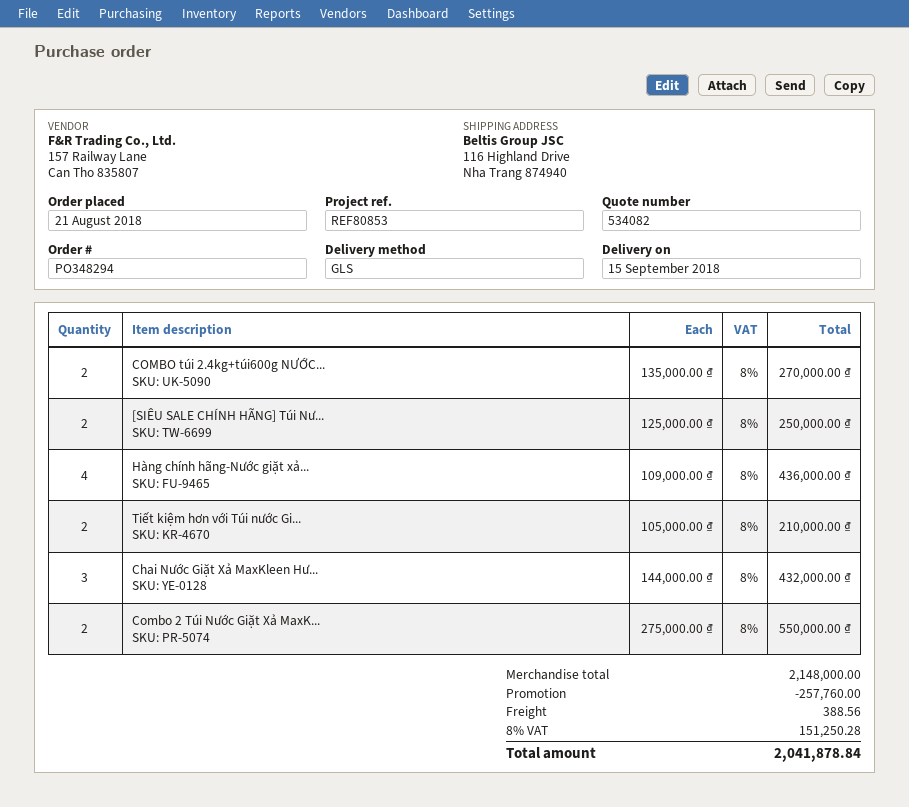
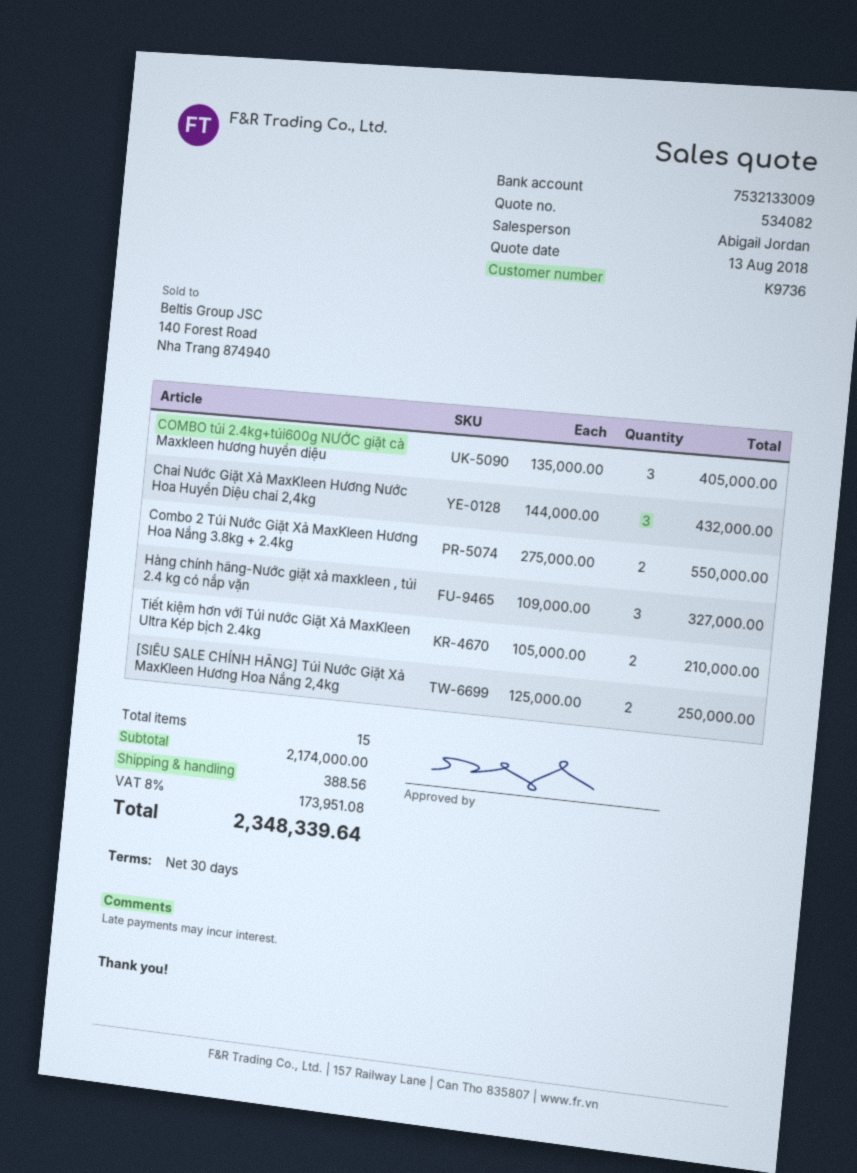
COMBO túi 2.4kg+túi600g NƯỚC...: 2 x 135000.00 = 270000.00 -> 3 x 135000.00 = 405000.00
Hàng chính hãng-Nước giặt xả...: 4 x 109000.00 = 436000.00 -> 3 x 109000.00 = 327000.00
subtotal: 2148000.00 -> 2174000.00
discount: 257760.00 -> none
tax: 8% = 151250.28 -> 8% = 173951.08
total: 2041878.84 -> 2348339.64

